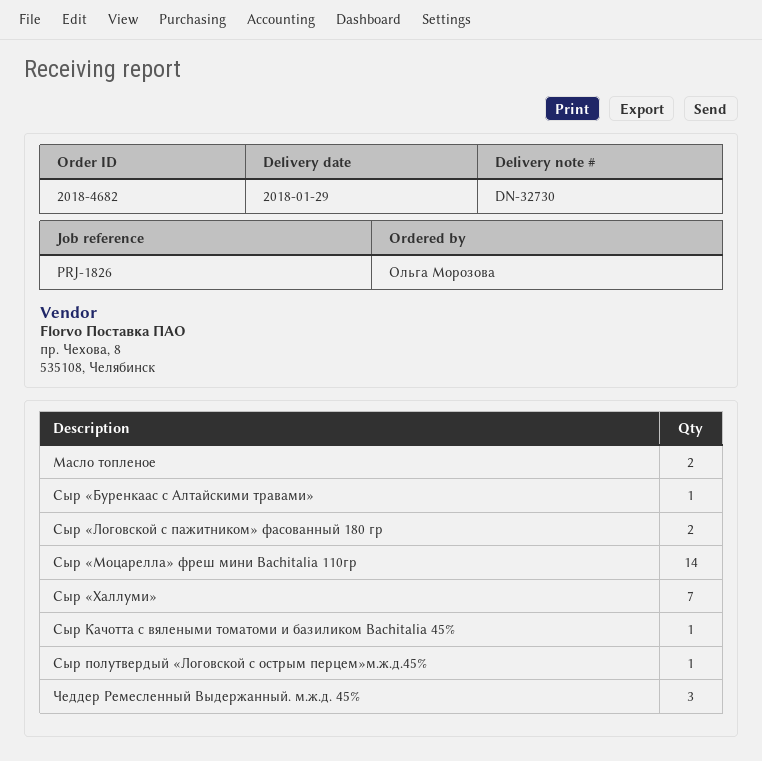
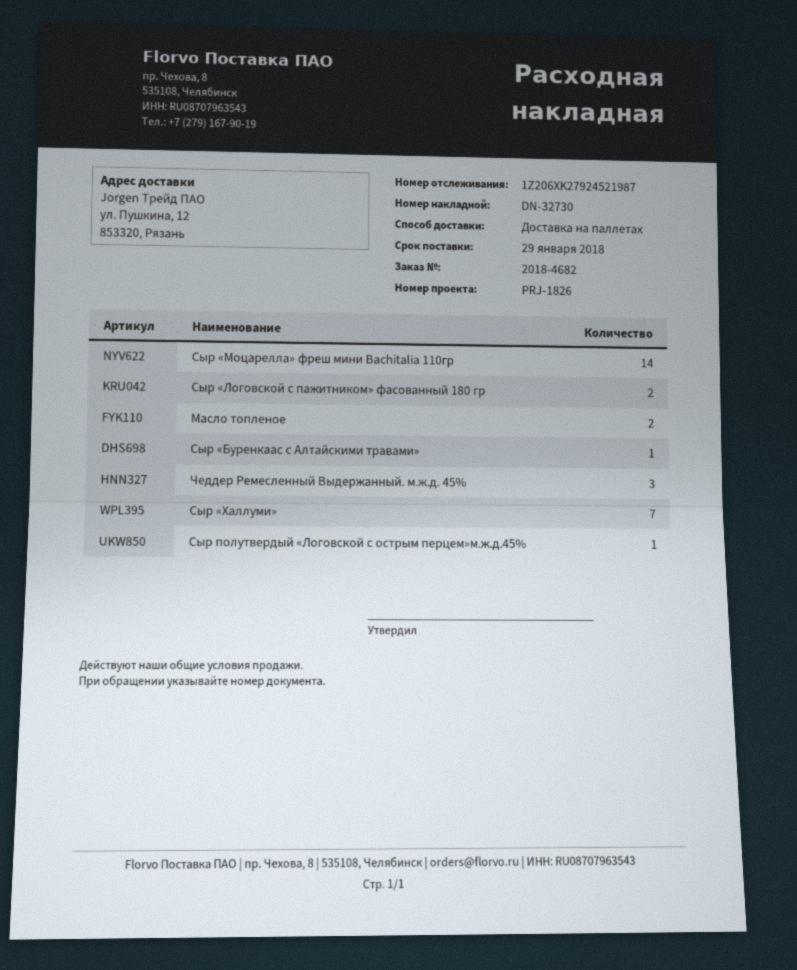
Сыр Качотта с вялеными томатоми и базиликом Bachitalia 45%: 1 -> none

